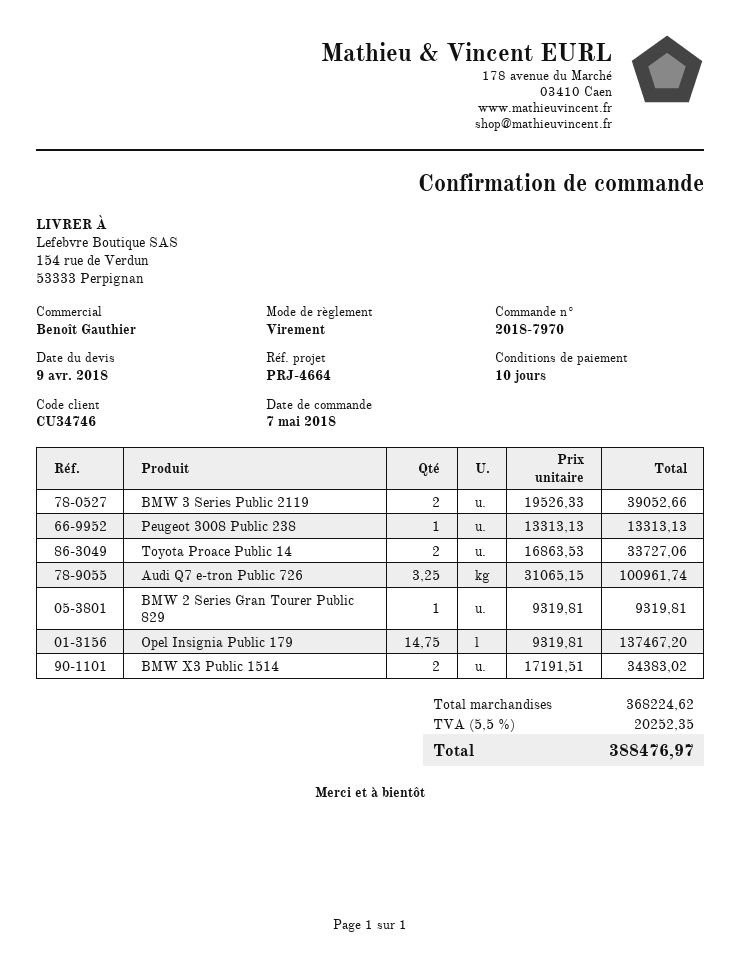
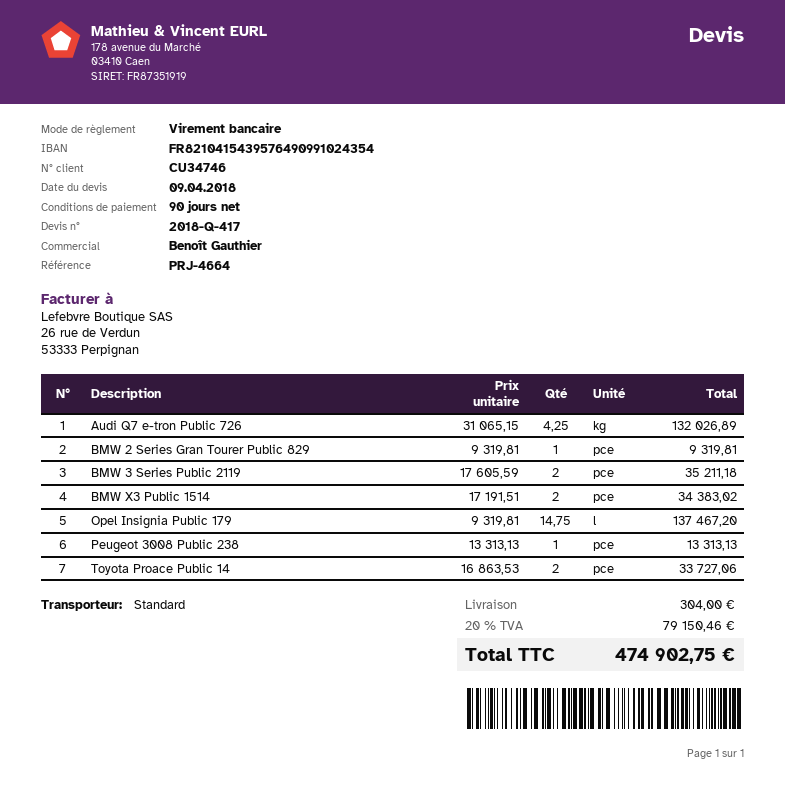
payment terms: 10 days -> 90 days
BMW 3 Series Public 2119: 2 x 19526.33 = 39052.66 -> 2 x 17605.59 = 35211.18
Audi Q7 e-tron Public 726: 3.25 x 31065.15 = 100961.74 -> 4.25 x 31065.15 = 132026.89
shipping: none -> 304.00
tax: 5.5% = 20252.35 -> 20% = 79150.46
total: 388476.97 -> 474902.75

